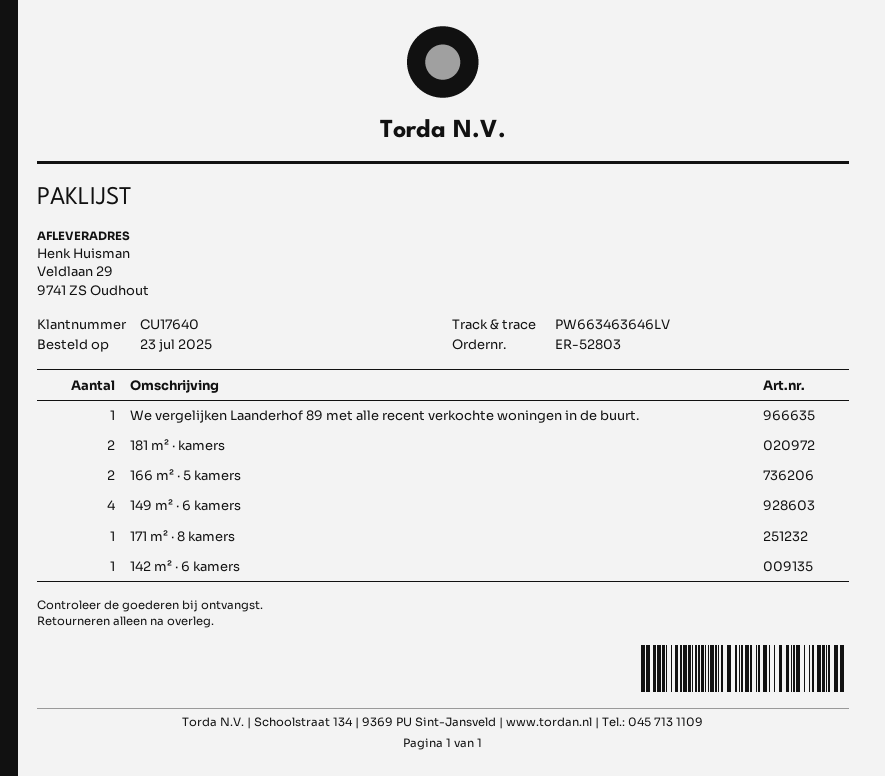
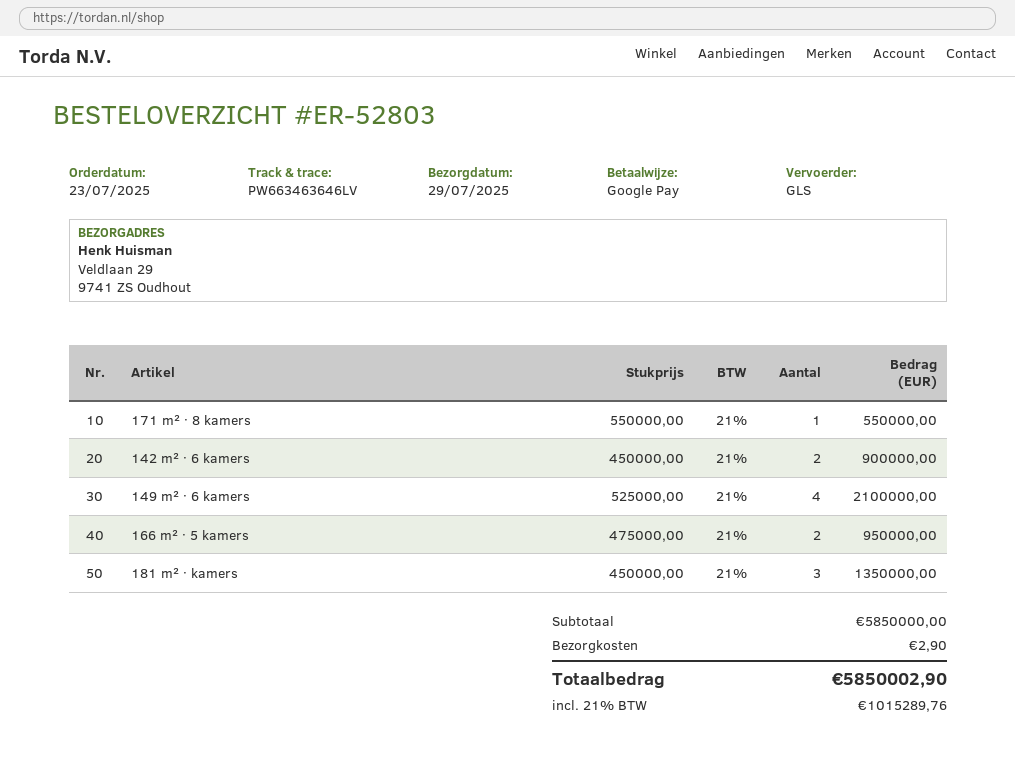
We vergelijken Laanderhof 89 met alle recent verkochte woningen in de buurt.: 1 -> none
181 m² · kamers: 2 -> 3
142 m² · 6 kamers: 1 -> 2

